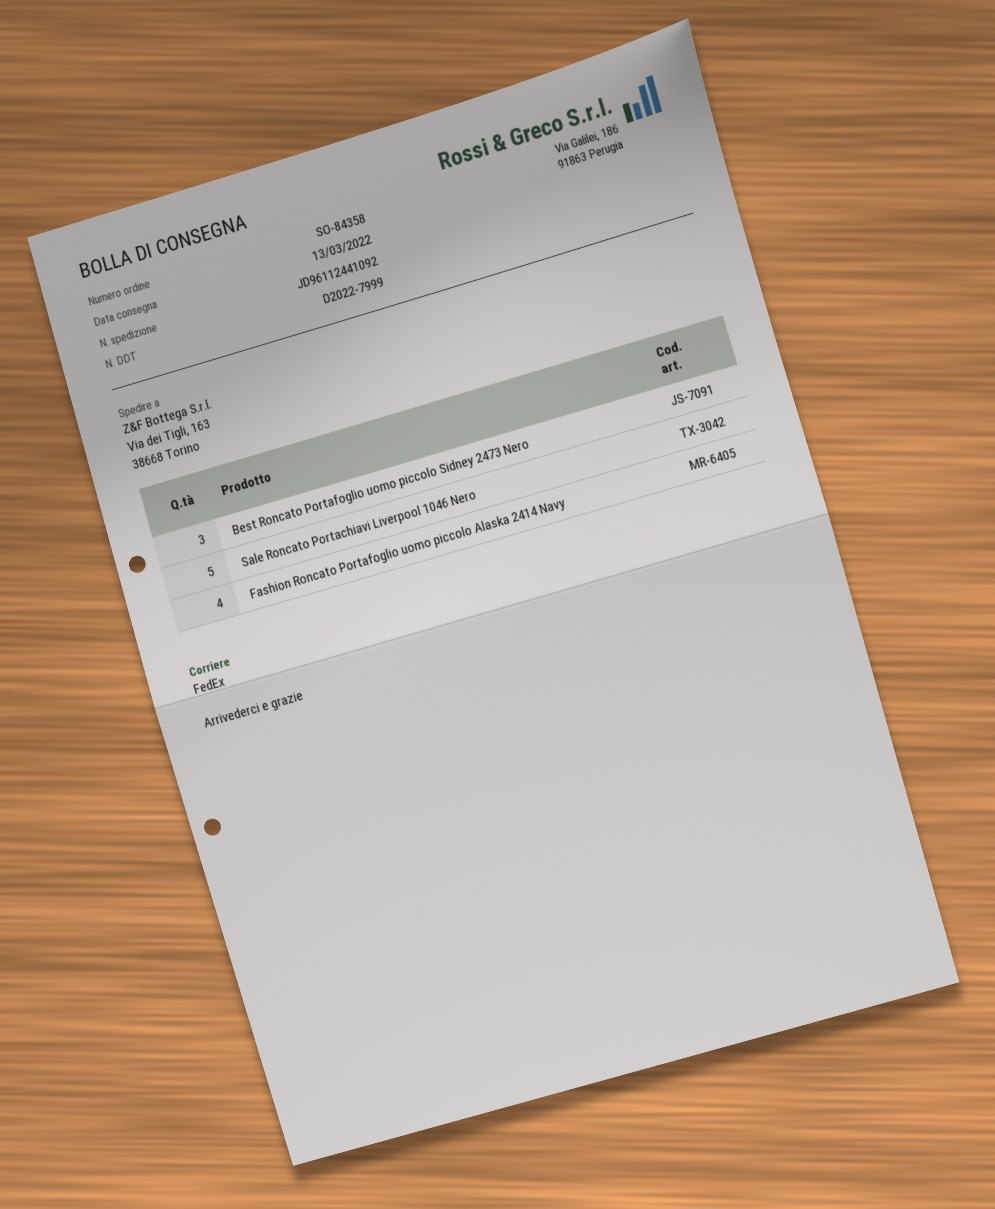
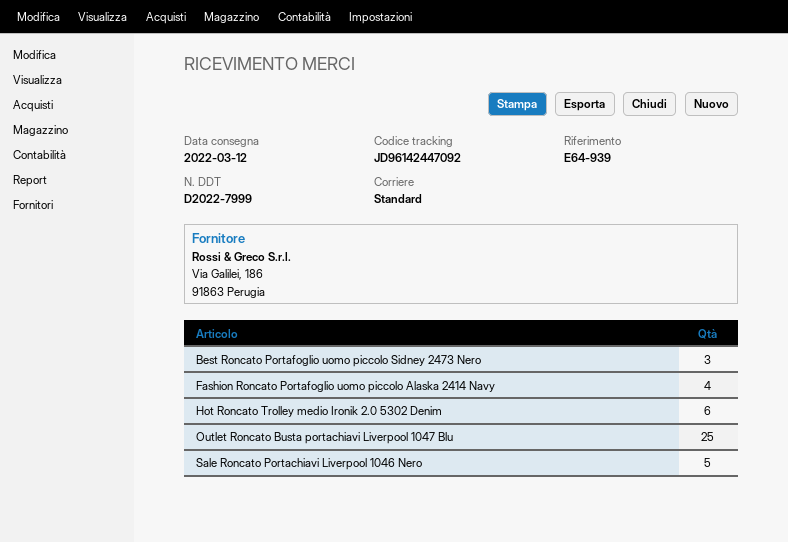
delivery date: 2022-03-13 -> 2022-03-12
shipping method: FedEx -> standard
tracking number: JD96112441092 -> JD96142447092
Hot Roncato Trolley medio Ironik 2.0 5302 Denim: none -> 6
Outlet Roncato Busta portachiavi Liverpool 1047 Blu: none -> 25

